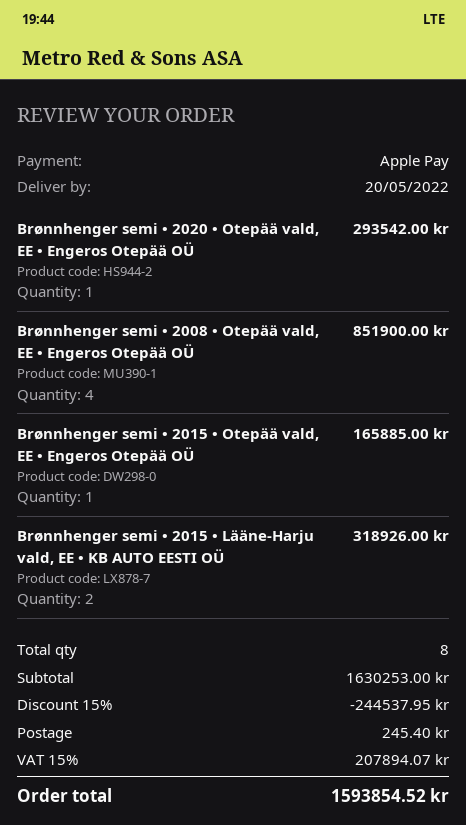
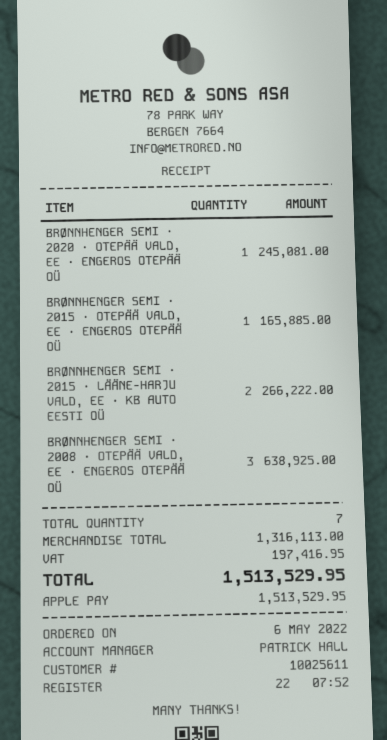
Brønnhenger semi • 2020 • Otepää vald, EE • Engeros Otepää OÜ: 1 for 293542.00 -> 1 for 245081.00
Brønnhenger semi • 2008 • Otepää vald, EE • Engeros Otepää OÜ: 4 for 851900.00 -> 3 for 638925.00
Brønnhenger semi • 2015 • Lääne-Harju vald, EE • KB AUTO EESTI OÜ: 2 for 318926.00 -> 2 for 266222.00
total quantity: 8 -> 7
subtotal: 1630253.00 -> 1316113.00
discount: 15% = 244537.95 -> none
shipping: 245.40 -> none
tax: 207894.07 -> 197416.95
total: 1593854.52 -> 1513529.95

